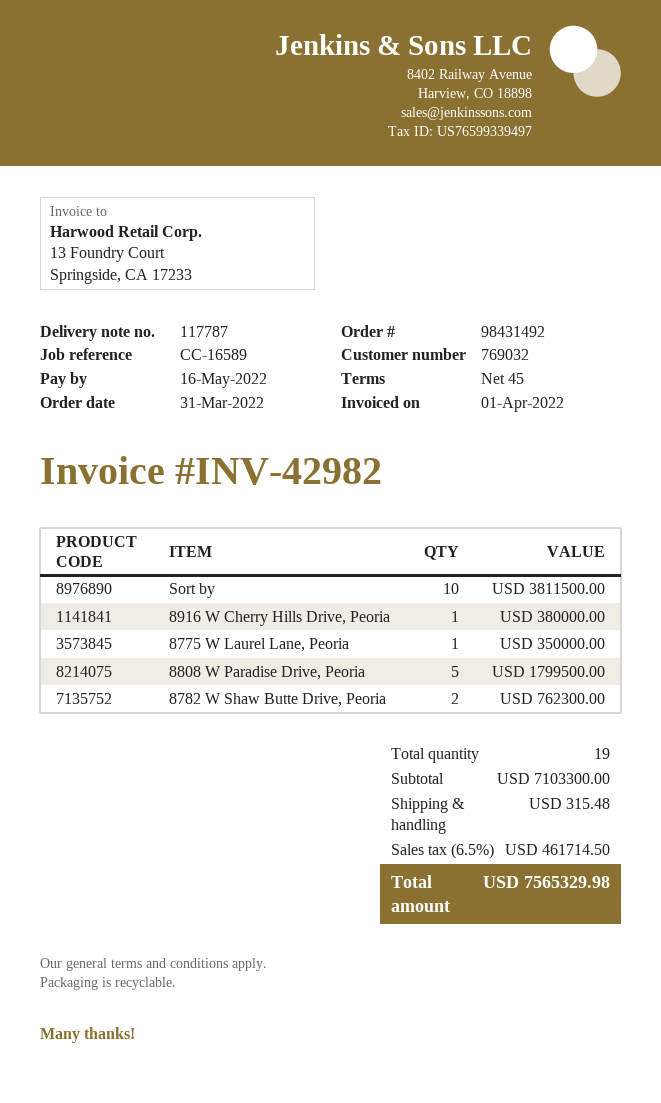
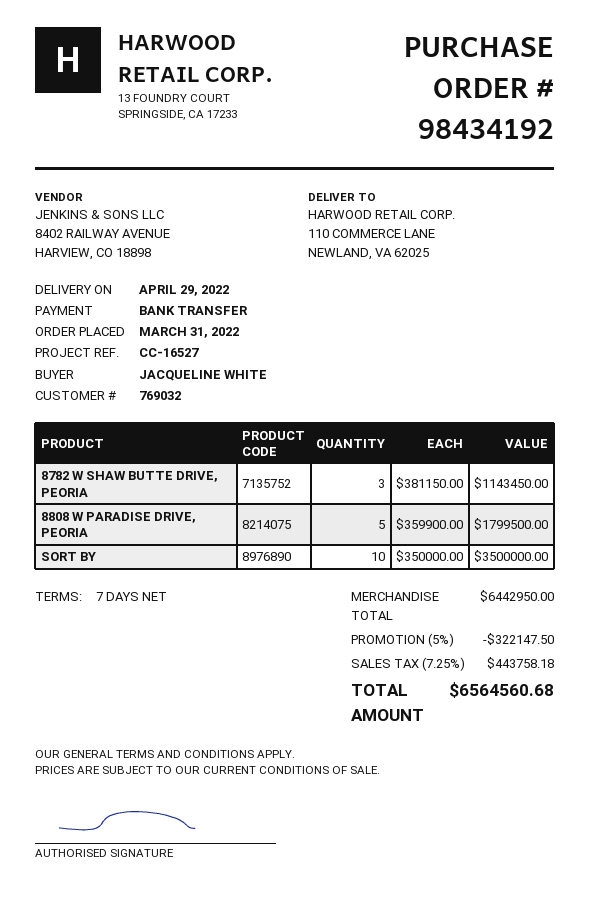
order number: 98431492 -> 98434192
payment terms: 45 days -> 7 days
reference: CC-16589 -> CC-16527
Sort by: 10 for 3811500.00 -> 10 for 3500000.00
8916 W Cherry Hills Drive, Peoria: 1 for 380000.00 -> none
8775 W Laurel Lane, Peoria: 1 for 350000.00 -> none
8782 W Shaw Butte Drive, Peoria: 2 for 762300.00 -> 3 for 1143450.00
subtotal: 7103300.00 -> 6442950.00
discount: none -> 5% = 322147.50
shipping: 315.48 -> none
tax: 6.5% = 461714.50 -> 7.25% = 443758.18
total: 7565329.98 -> 6564560.68

